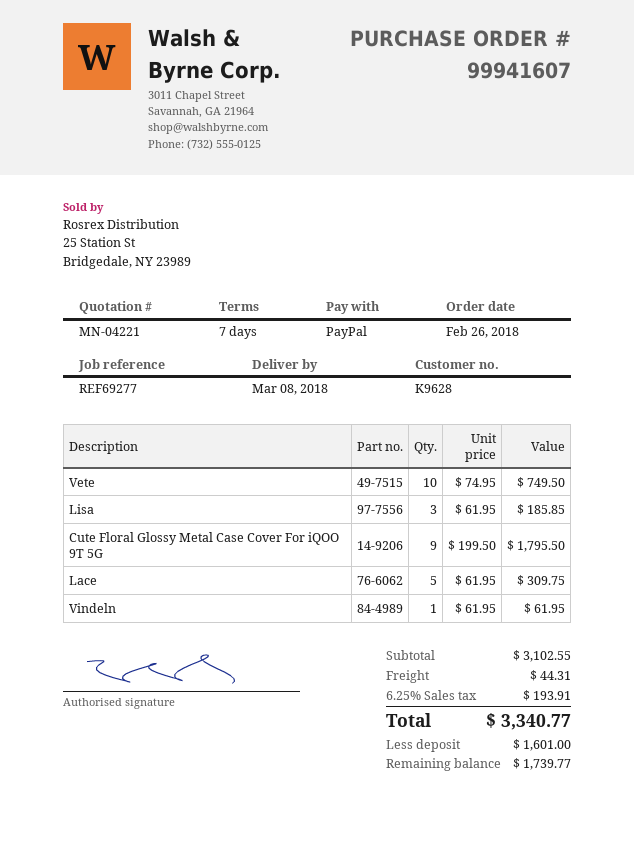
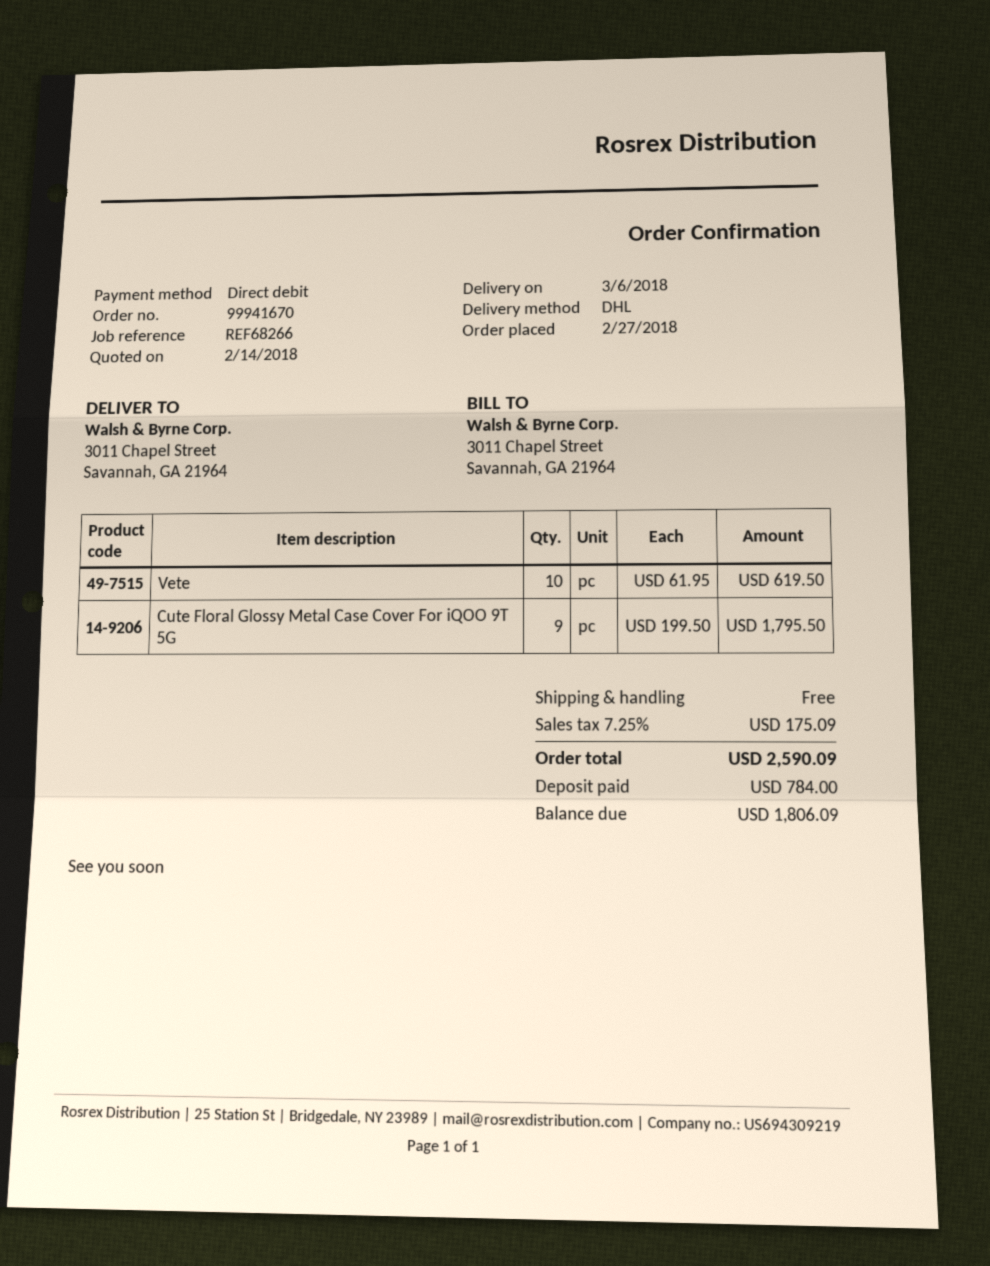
order number: 99941607 -> 99941670
order date: 2018-02-26 -> 2018-02-27
delivery date: 2018-03-08 -> 2018-03-06
reference: REF69277 -> REF68266
payment method: PayPal -> direct debit
Vete: 10 x 74.95 = 749.50 -> 10 x 61.95 = 619.50
Lisa: 3 x 61.95 = 185.85 -> none
Lace: 5 x 61.95 = 309.75 -> none
Vindeln: 1 x 61.95 = 61.95 -> none
shipping: 44.31 -> 0.00
tax: 6.25% = 193.91 -> 7.25% = 175.09
total: 3340.77 -> 2590.09
deposit: 1601.00 -> 784.00
balance: 1739.77 -> 1806.09

